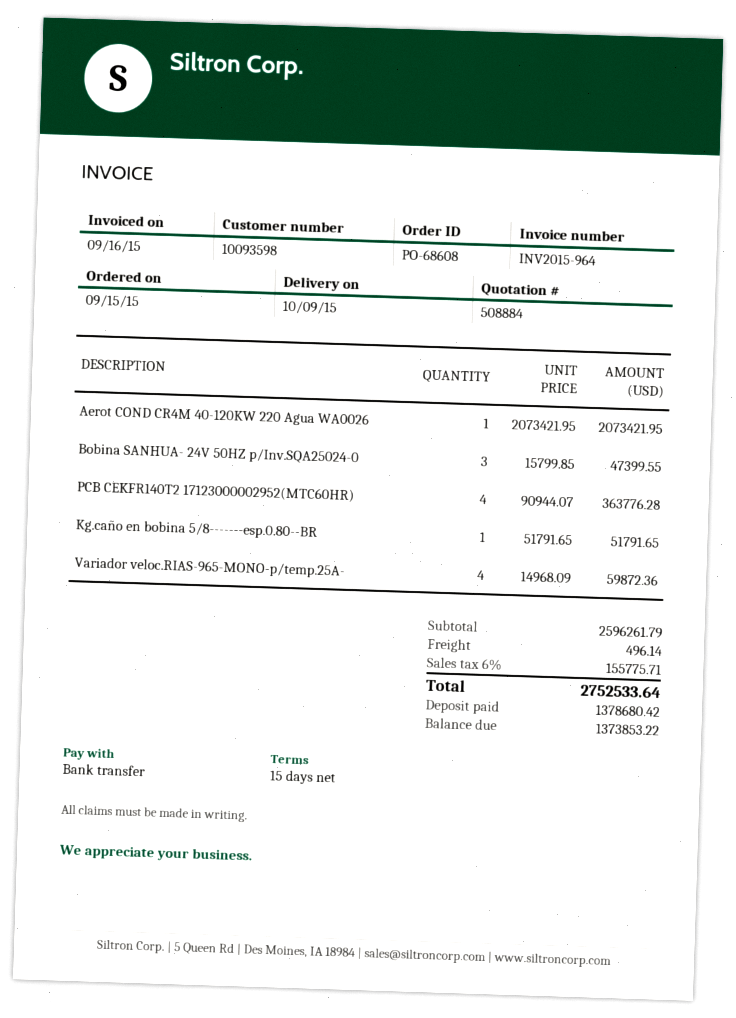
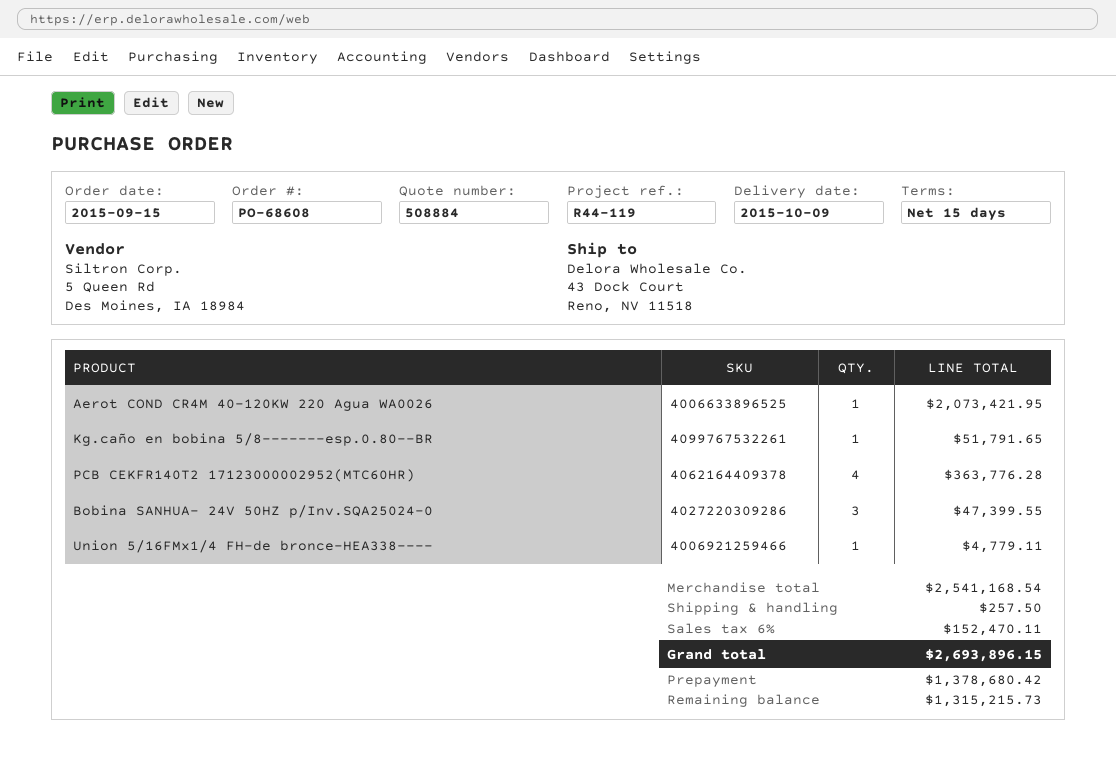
Variador veloc.RIAS-965-MONO-p/temp.25A-: 4 for 59872.36 -> none
Union 5/16FMx1/4 FH-de bronce-HEA338----: none -> 1 for 4779.11
subtotal: 2596261.79 -> 2541168.54
shipping: 496.14 -> 257.50
tax: 6% = 155775.71 -> 6% = 152470.11
total: 2752533.64 -> 2693896.15
balance: 1373853.22 -> 1315215.73

